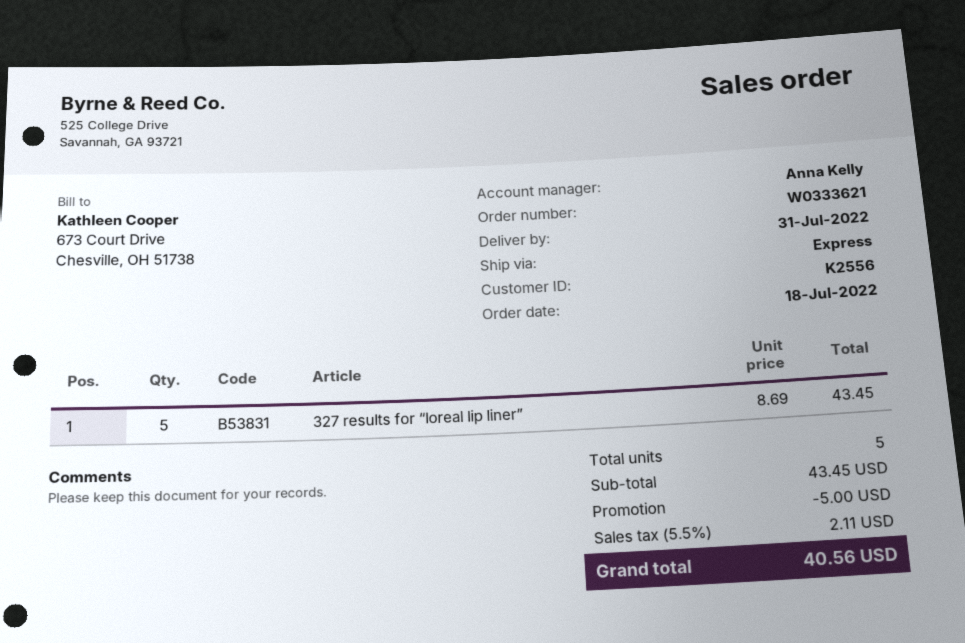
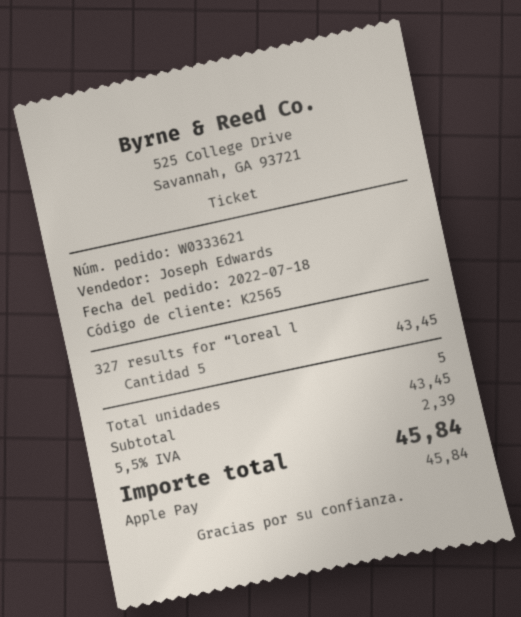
customer number: K2556 -> K2565
sales rep: Anna Kelly -> Joseph Edwards
discount: 5.00 -> none
tax: 5.5% = 2.11 -> 5.5% = 2.39
total: 40.56 -> 45.84

